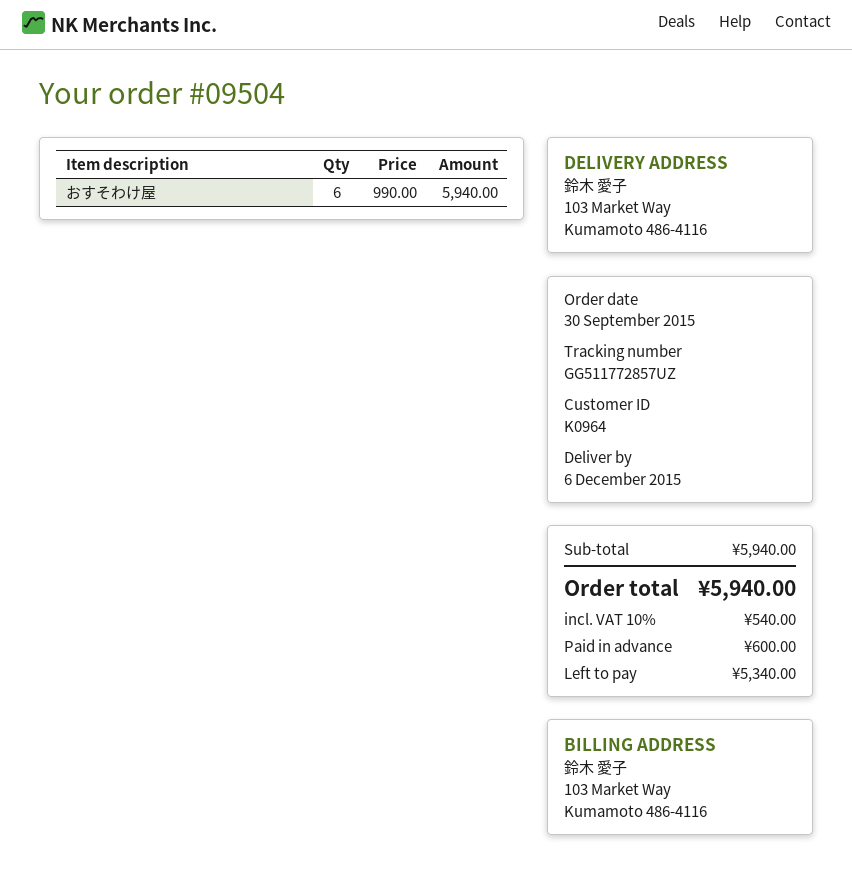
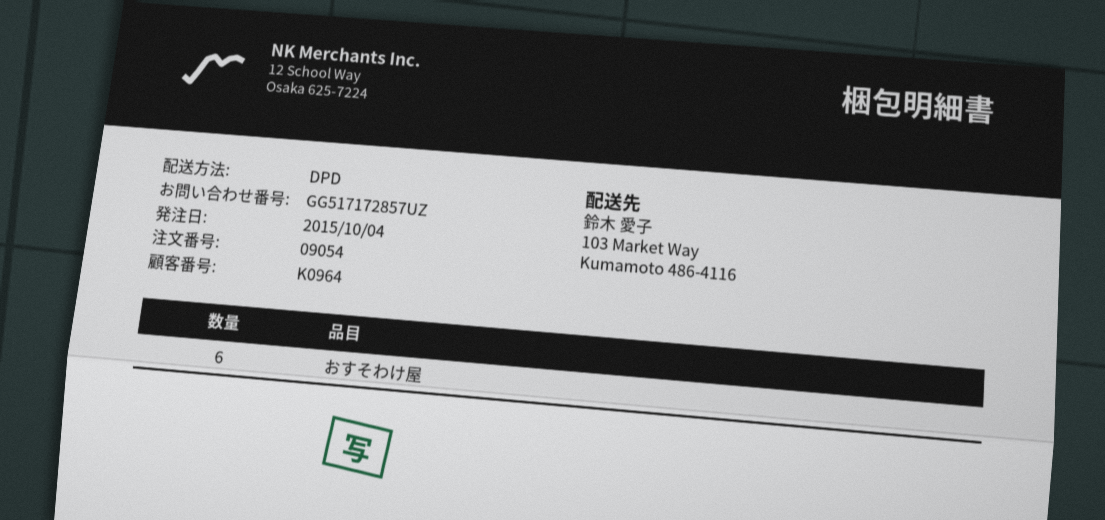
order number: 09504 -> 09054
order date: 2015-09-30 -> 2015-10-04
tracking number: GG511772857UZ -> GG517172857UZ

